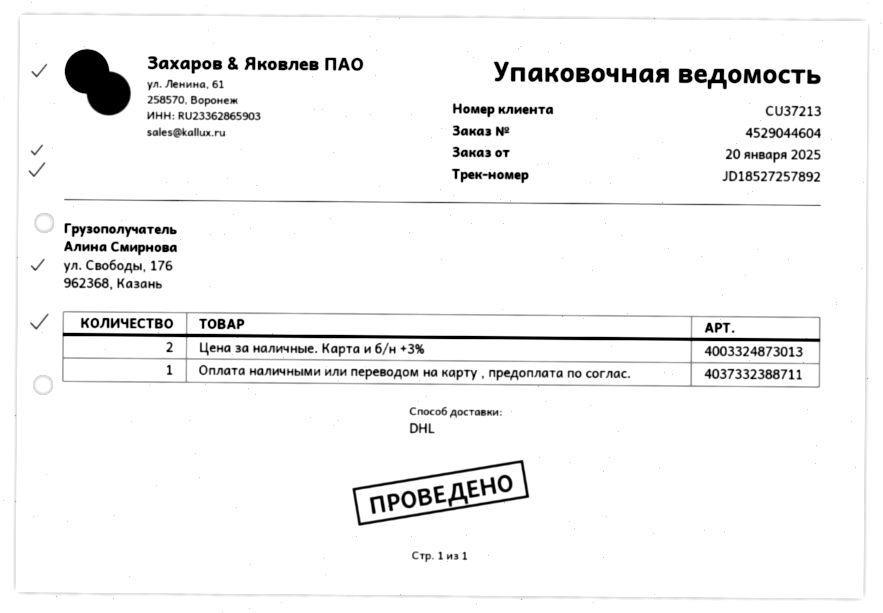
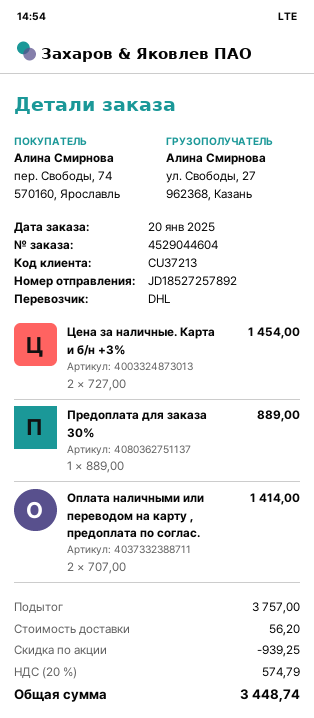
ship to: ул. Свободы, 176, 962368, Казань -> ул. Свободы, 27, 962368, Казань
Оплата наличными или переводом на карту , предоплата по соглас.: 1 -> 2
Предоплата для заказа 30%: none -> 1

